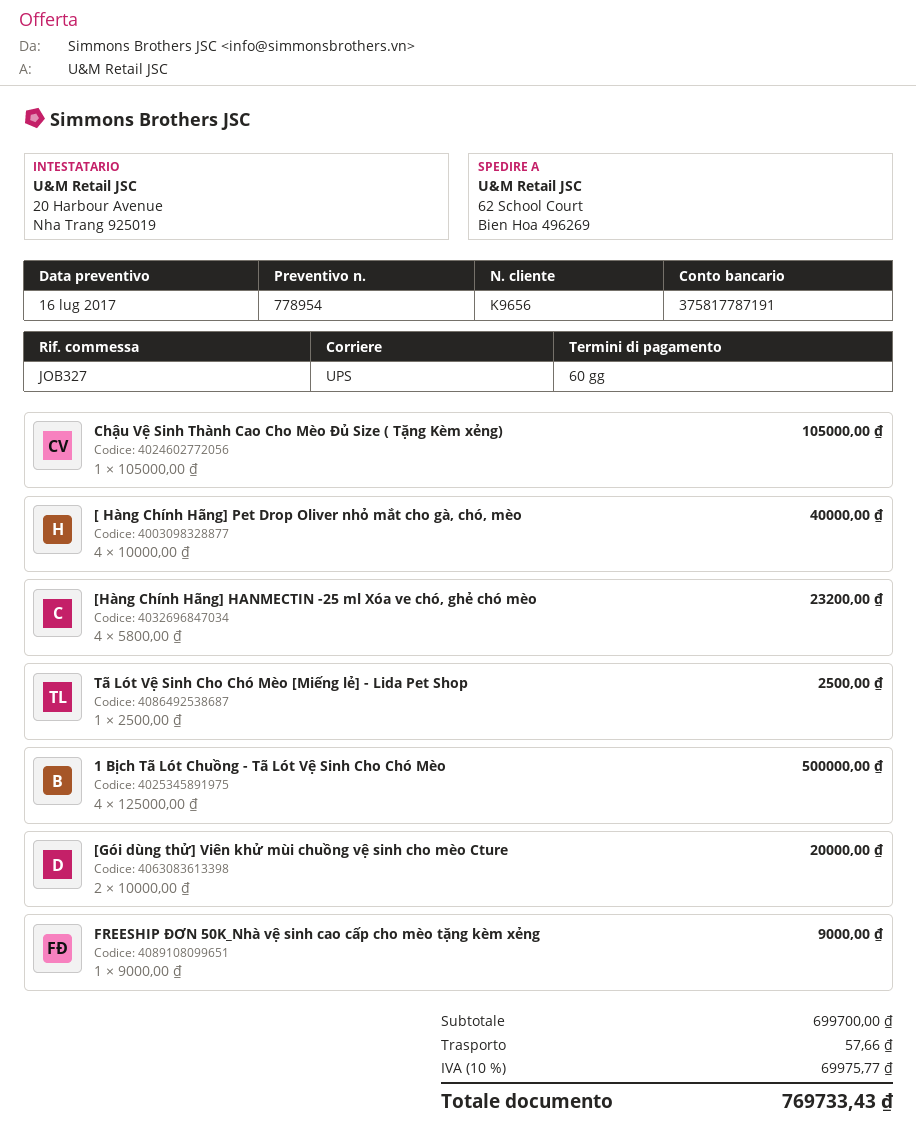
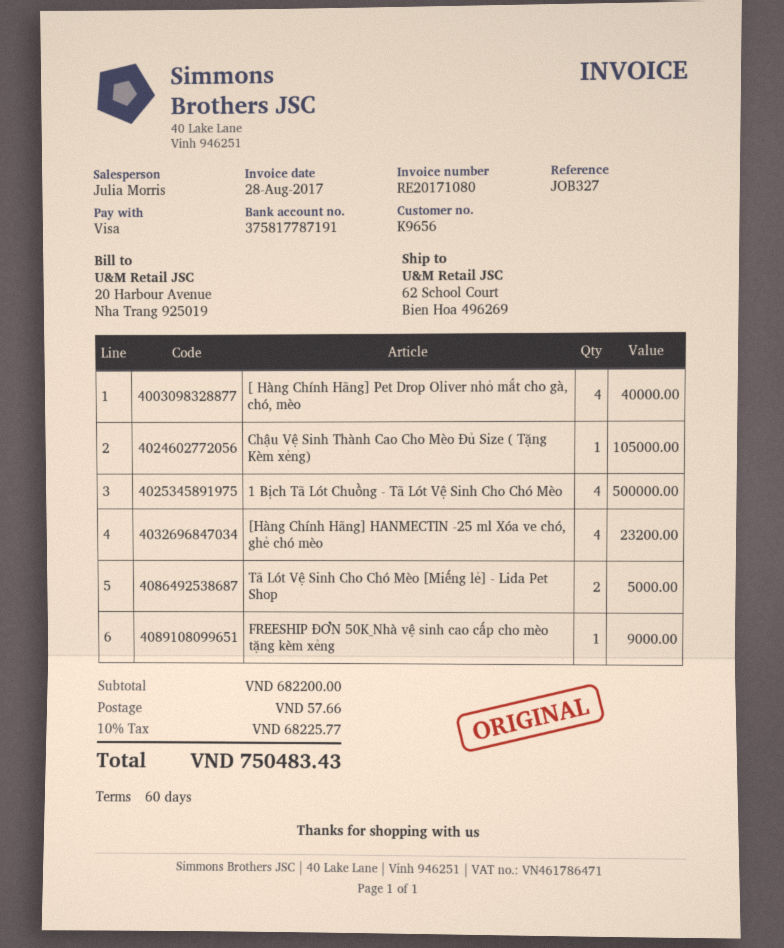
Tã Lót Vệ Sinh Cho Chó Mèo [Miếng lẻ] - Lida Pet Shop: 1 for 2500.00 -> 2 for 5000.00
[Gói dùng thử] Viên khử mùi chuồng vệ sinh cho mèo Cture: 2 for 20000.00 -> none
subtotal: 699700.00 -> 682200.00
tax: 10% = 69975.77 -> 10% = 68225.77
total: 769733.43 -> 750483.43

